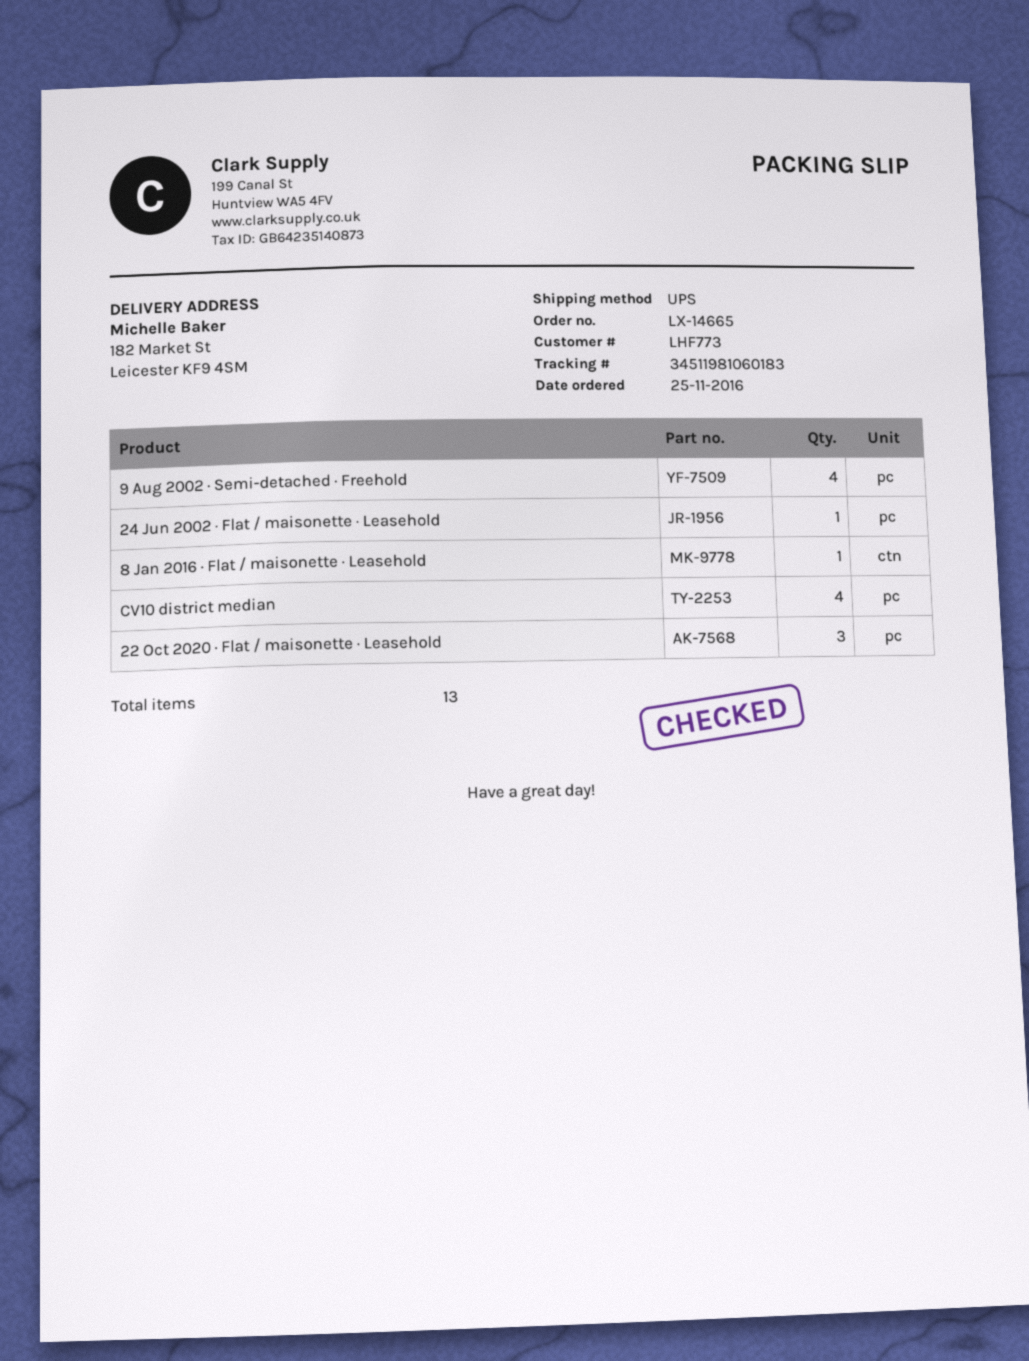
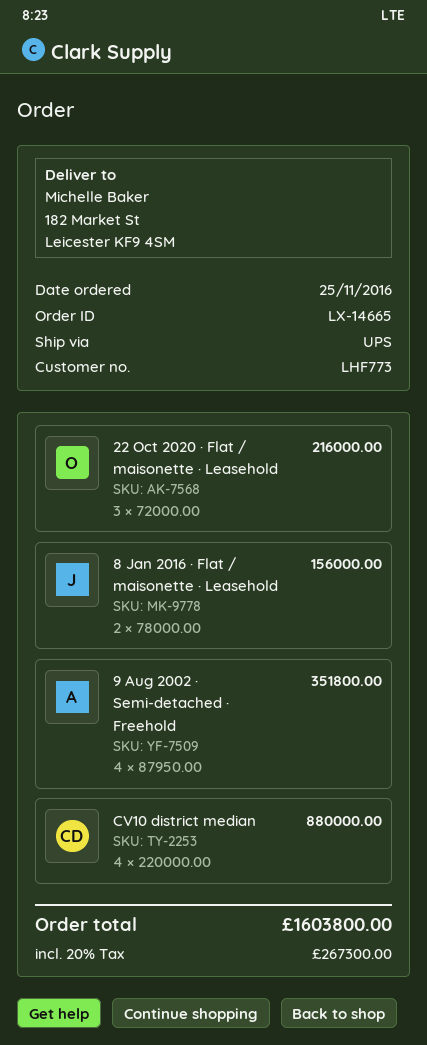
24 Jun 2002 · Flat / maisonette · Leasehold: 1 -> none
8 Jan 2016 · Flat / maisonette · Leasehold: 1 -> 2

